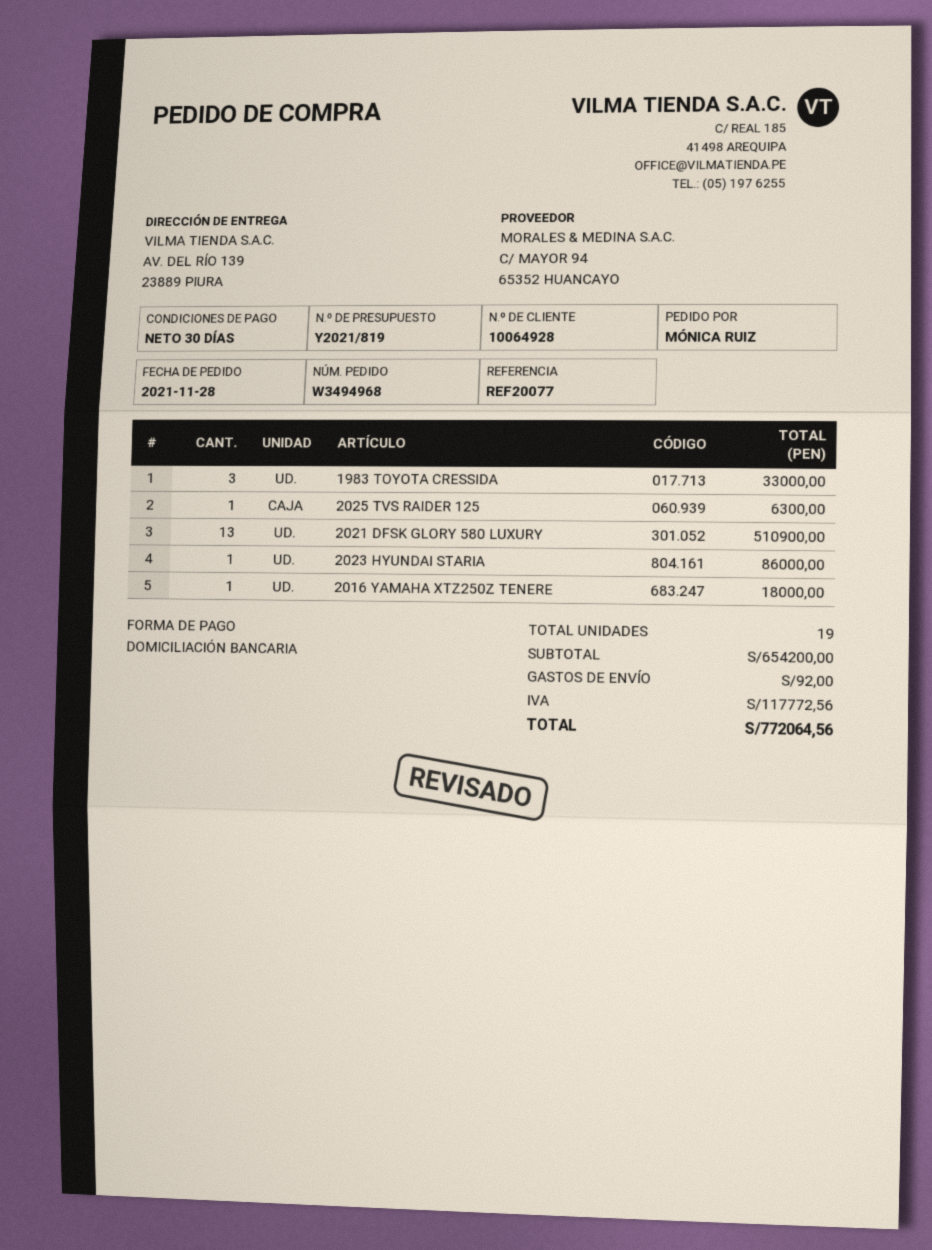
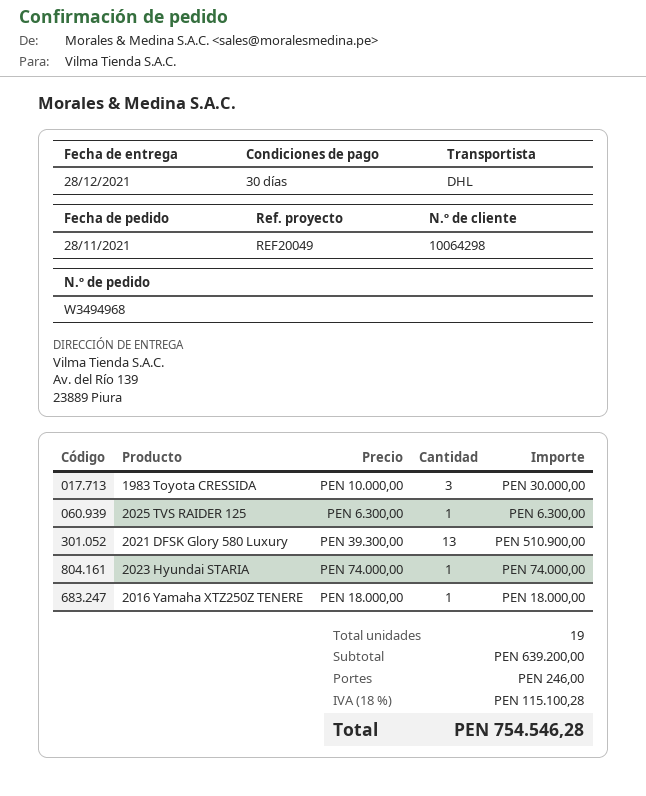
customer number: 10064928 -> 10064298
reference: REF20077 -> REF20049
1983 TOYOTA CRESSIDA: 3 for 33000.00 -> 3 for 30000.00
2023 HYUNDAI STARIA: 1 for 86000.00 -> 1 for 74000.00
subtotal: 654200.00 -> 639200.00
shipping: 92.00 -> 246.00
tax: 117772.56 -> 115100.28
total: 772064.56 -> 754546.28

